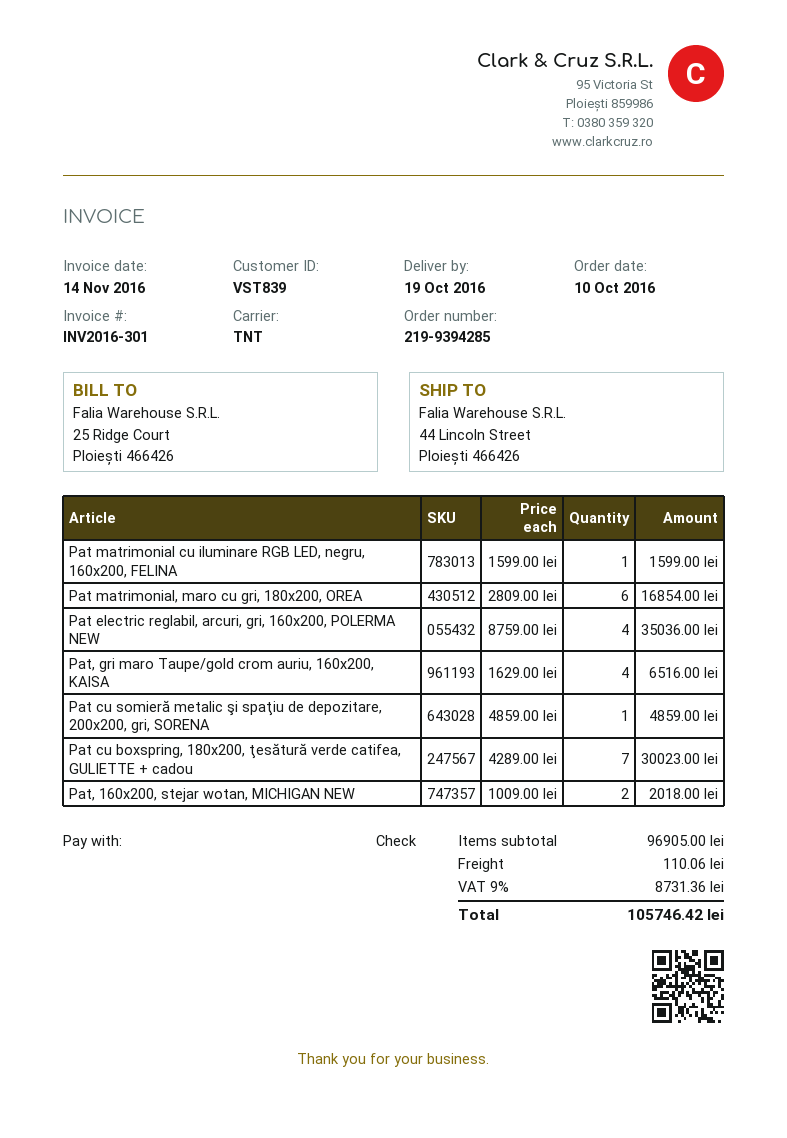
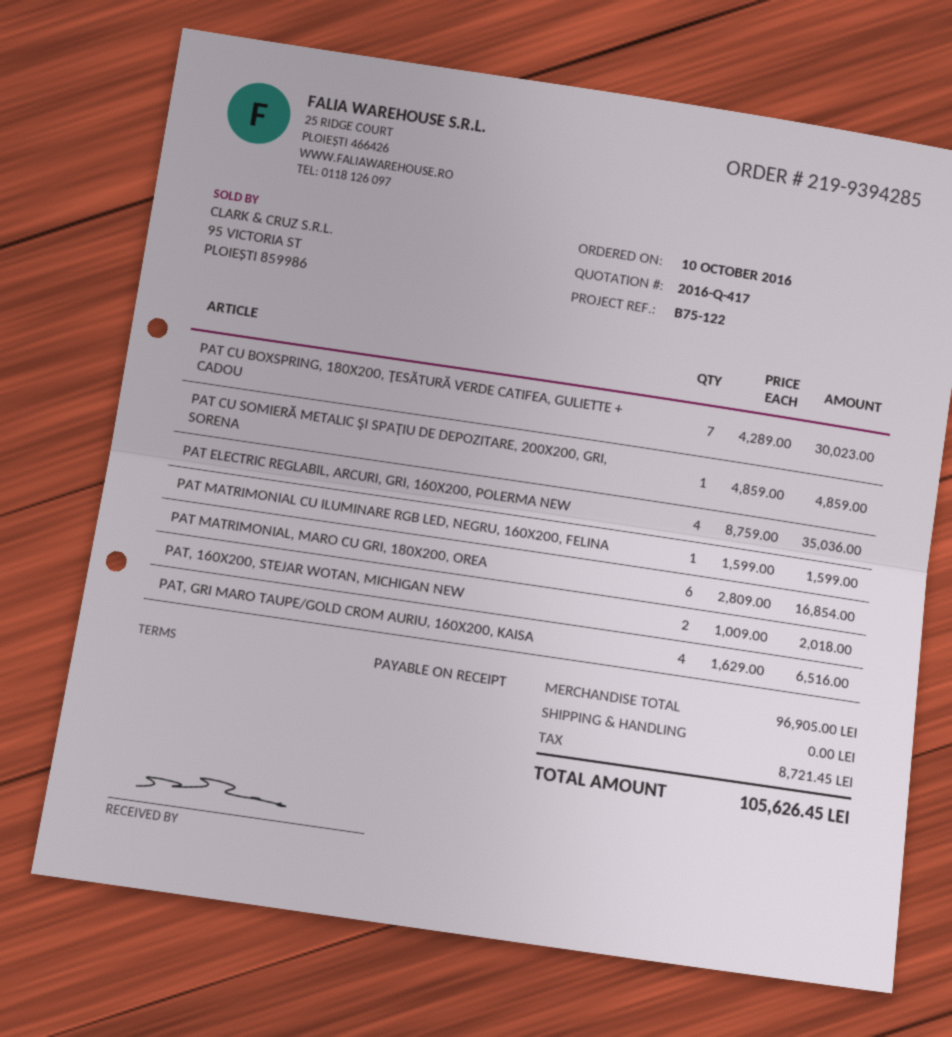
shipping: 110.06 -> 0.00
tax: 8731.36 -> 8721.45
total: 105746.42 -> 105626.45

